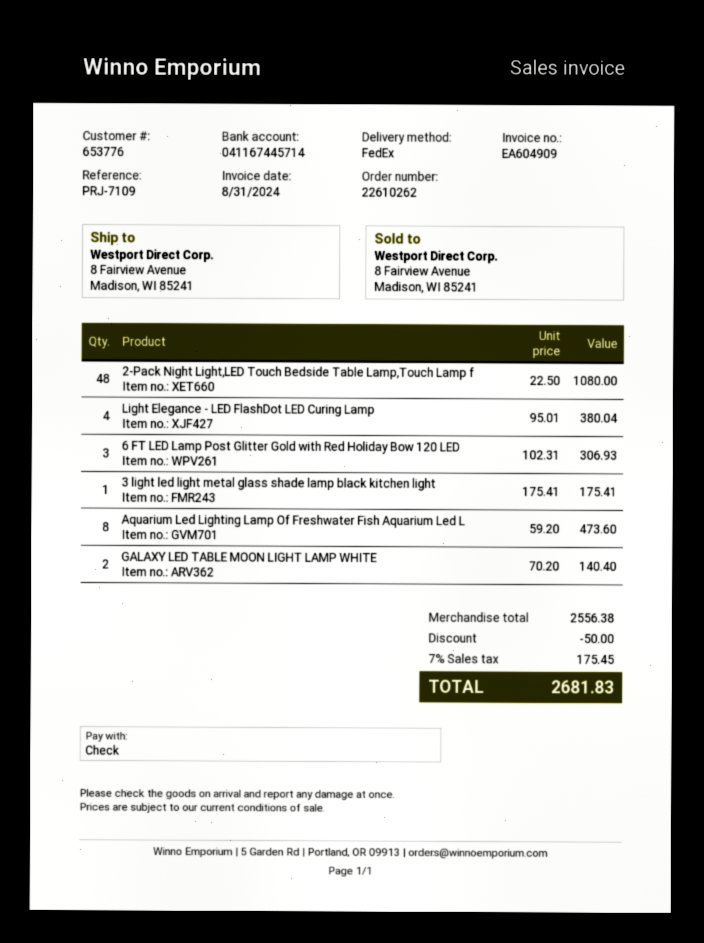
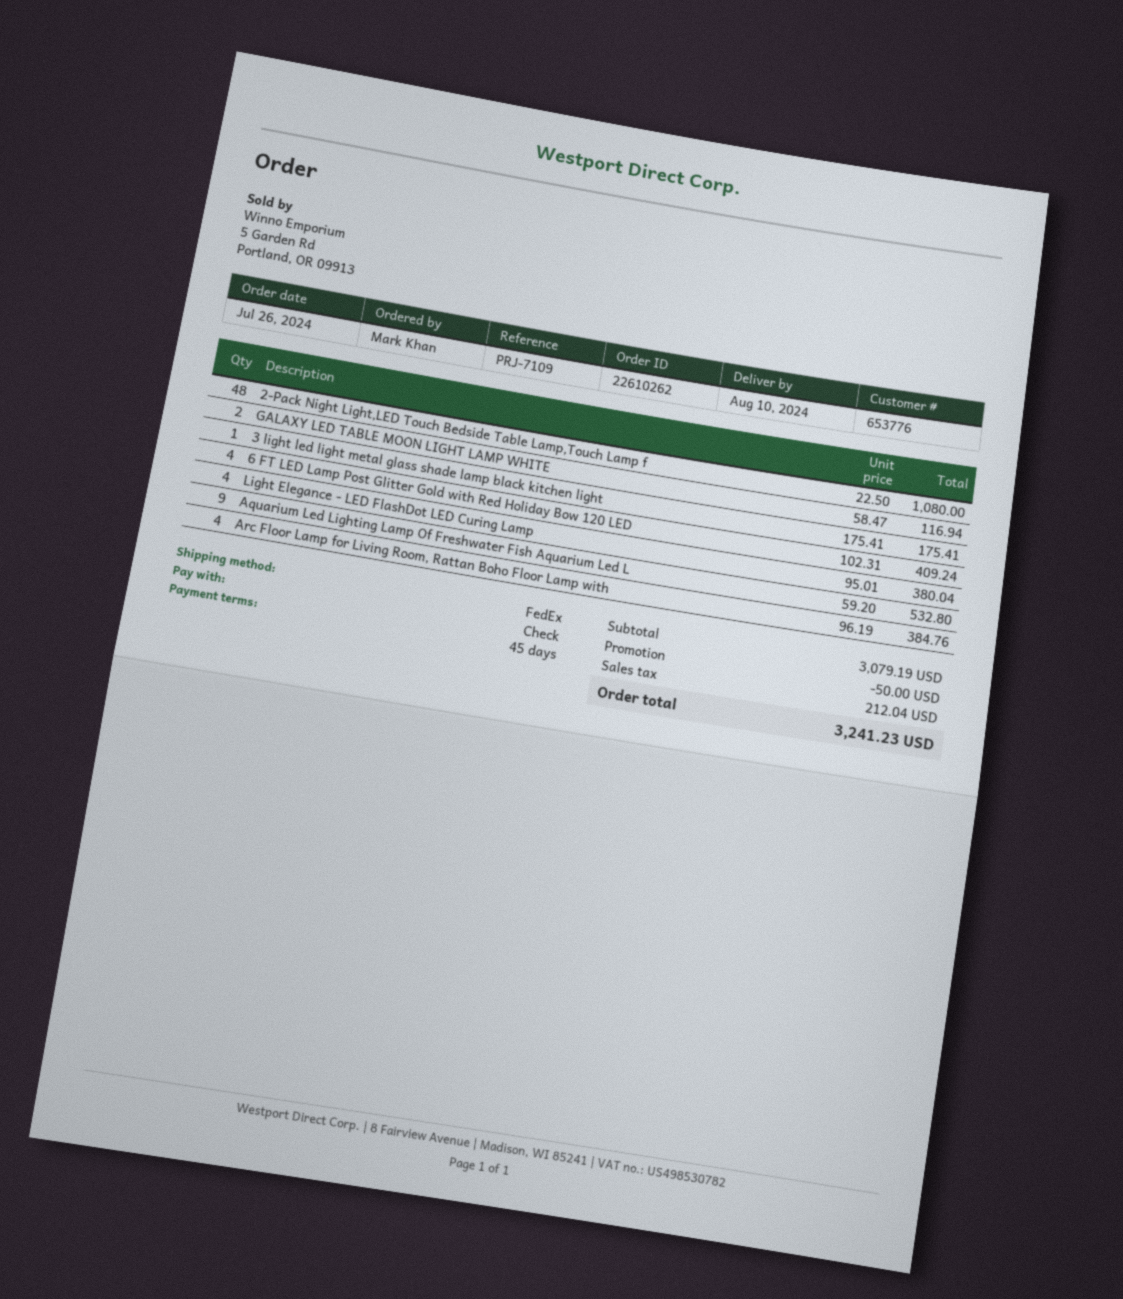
6 FT LED Lamp Post Glitter Gold with Red Holiday Bow 120 LED: 3 x 102.31 = 306.93 -> 4 x 102.31 = 409.24
Aquarium Led Lighting Lamp Of Freshwater Fish Aquarium Led L: 8 x 59.20 = 473.60 -> 9 x 59.20 = 532.80
GALAXY LED TABLE MOON LIGHT LAMP WHITE: 2 x 70.20 = 140.40 -> 2 x 58.47 = 116.94
Arc Floor Lamp for Living Room, Rattan Boho Floor Lamp with: none -> 4 x 96.19 = 384.76
subtotal: 2556.38 -> 3079.19
tax: 175.45 -> 212.04
total: 2681.83 -> 3241.23

